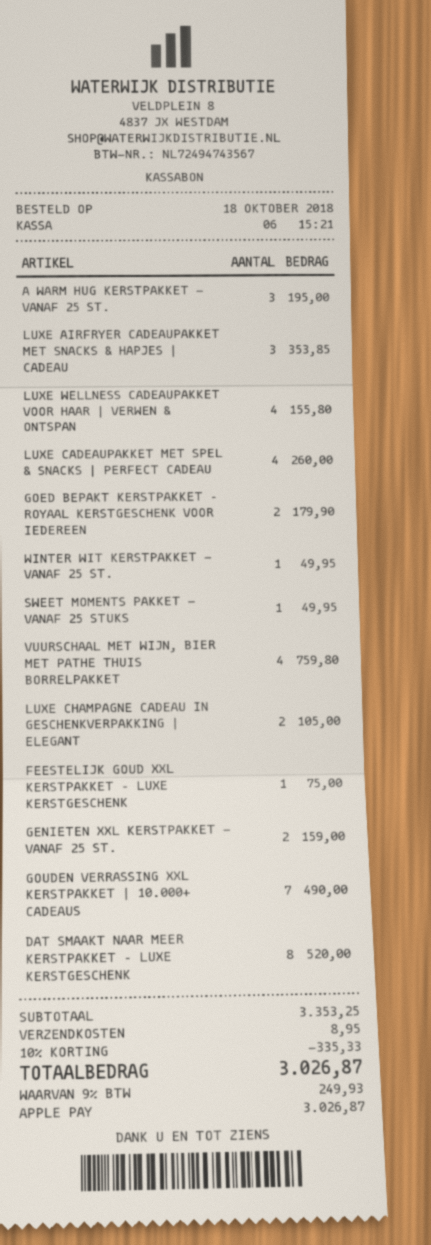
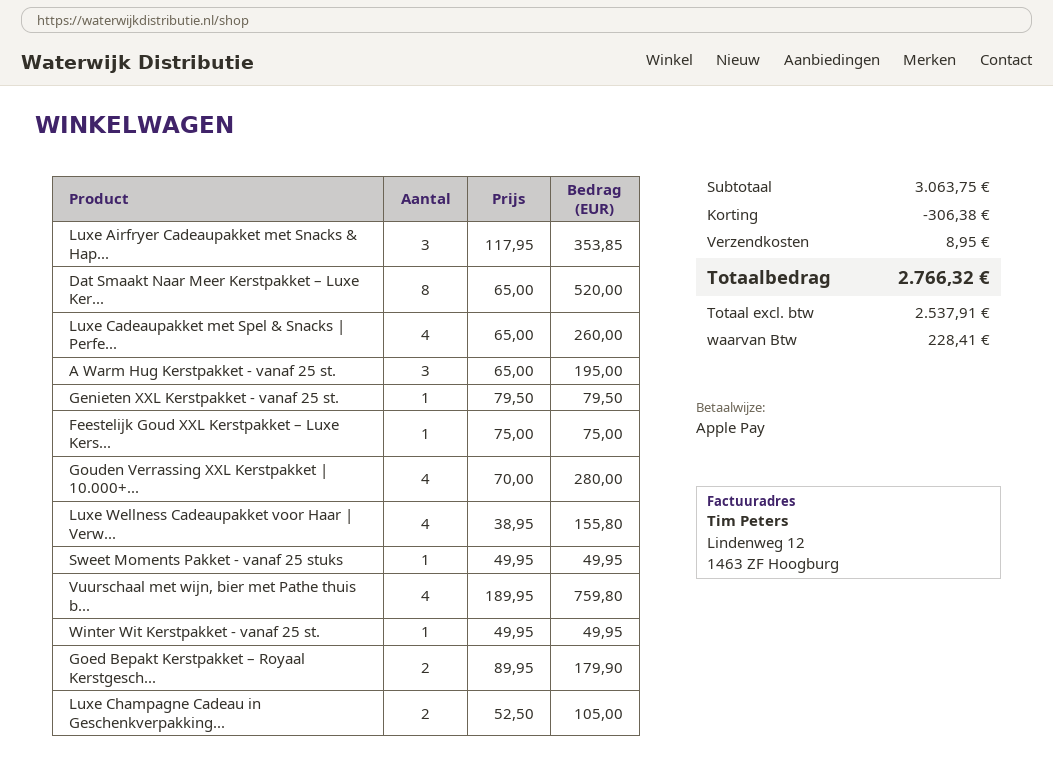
GENIETEN XXL KERSTPAKKET - VANAF 25 ST.: 2 for 159.00 -> 1 for 79.50
GOUDEN VERRASSING XXL KERSTPAKKET | 10.000+ CADEAUS: 7 for 490.00 -> 4 for 280.00
subtotal: 3353.25 -> 3063.75
discount: 335.33 -> 306.38
tax: 249.93 -> 228.41
total: 3026.87 -> 2766.32

